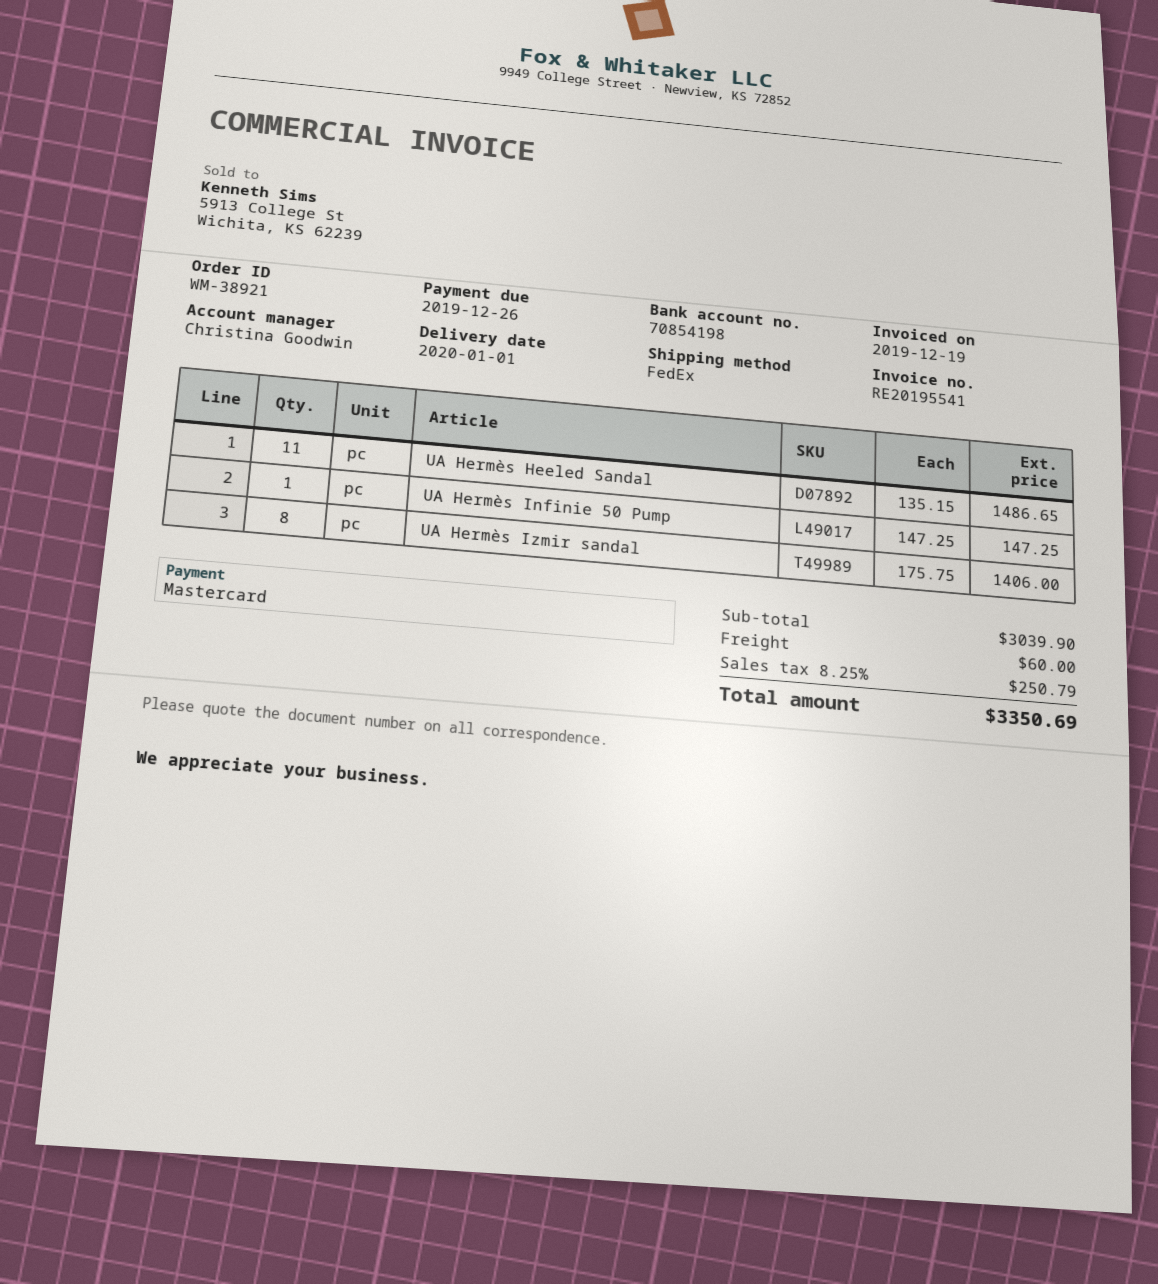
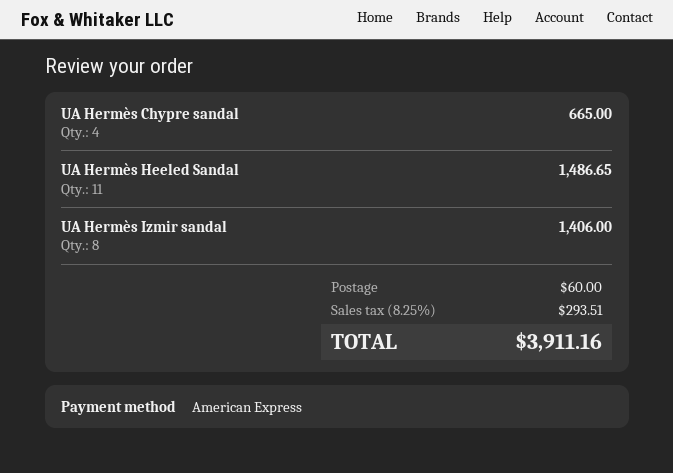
payment method: Mastercard -> American Express
UA Hermès Infinie 50 Pump: 1 for 147.25 -> none
UA Hermès Chypre sandal: none -> 4 for 665.00
tax: 8.25% = 250.79 -> 8.25% = 293.51
total: 3350.69 -> 3911.16

